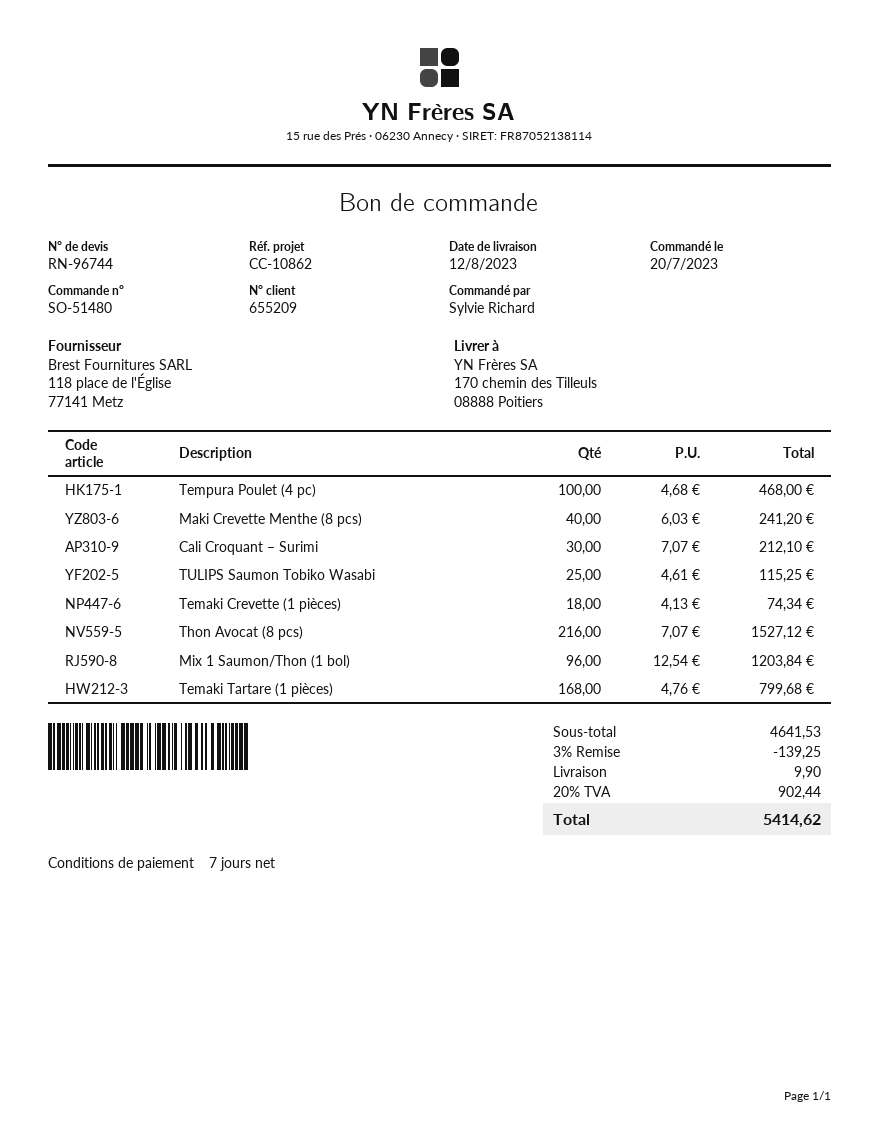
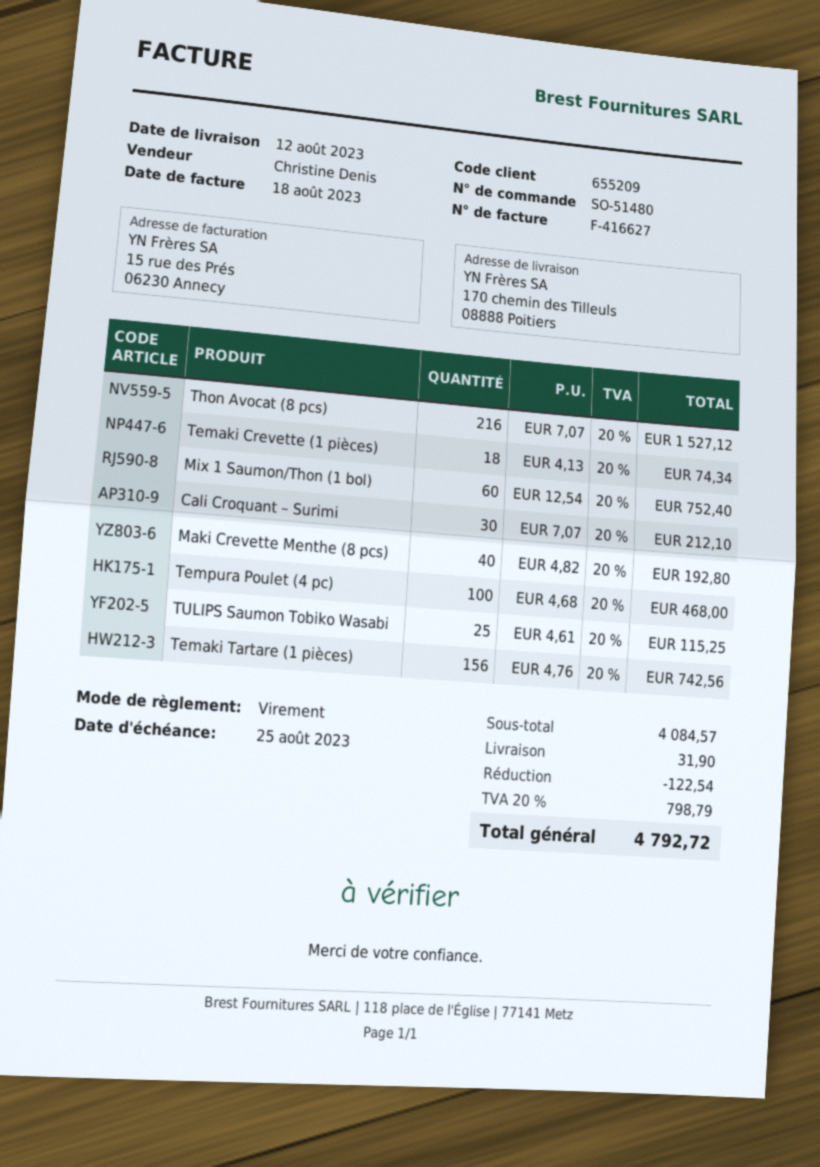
Maki Crevette Menthe (8 pcs): 40 x 6.03 = 241.20 -> 40 x 4.82 = 192.80
Mix 1 Saumon/Thon (1 bol): 96 x 12.54 = 1203.84 -> 60 x 12.54 = 752.40
Temaki Tartare (1 pièces): 168 x 4.76 = 799.68 -> 156 x 4.76 = 742.56
subtotal: 4641.53 -> 4084.57
discount: 139.25 -> 122.54
shipping: 9.90 -> 31.90
tax: 20% = 902.44 -> 20% = 798.79
total: 5414.62 -> 4792.72

